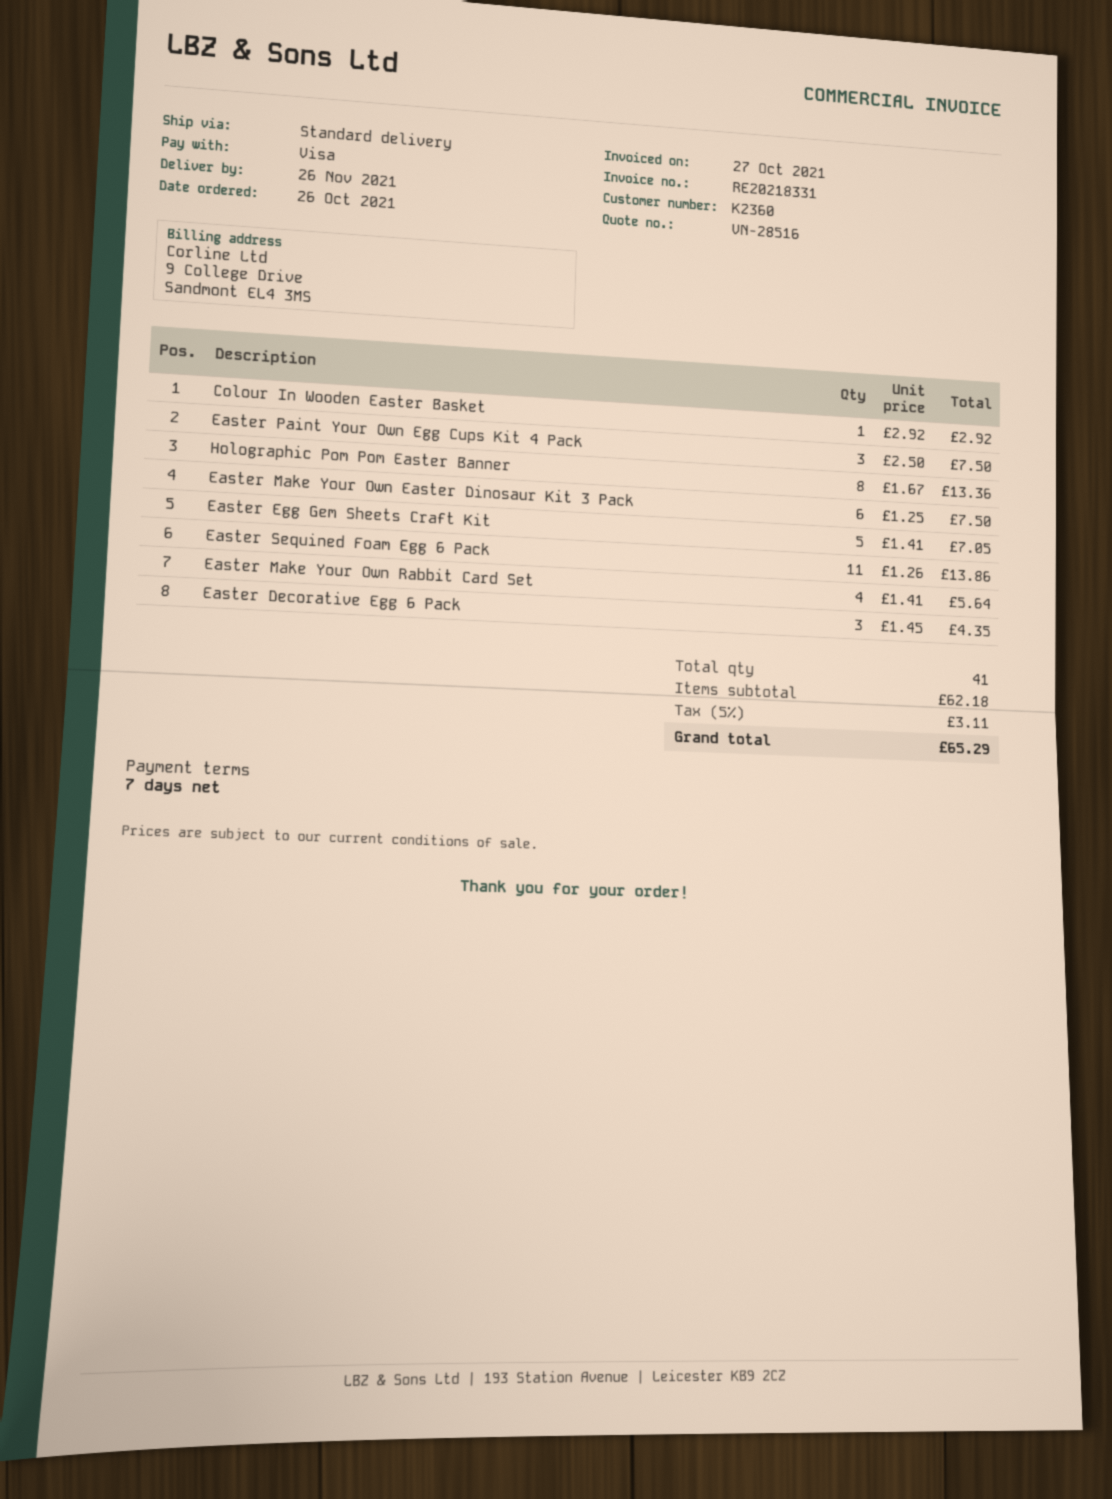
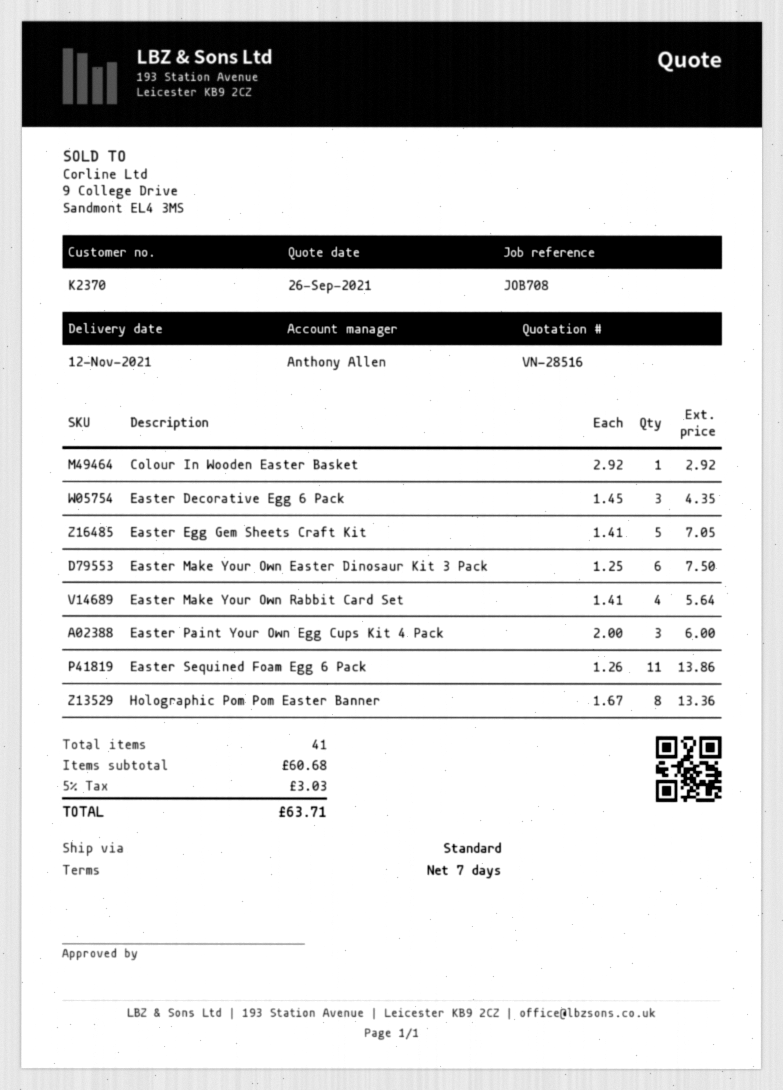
delivery date: 2021-11-26 -> 2021-11-12
customer number: K2360 -> K2370
Easter Paint Your Own Egg Cups Kit 4 Pack: 3 x 2.50 = 7.50 -> 3 x 2.00 = 6.00
subtotal: 62.18 -> 60.68
tax: 5% = 3.11 -> 5% = 3.03
total: 65.29 -> 63.71

